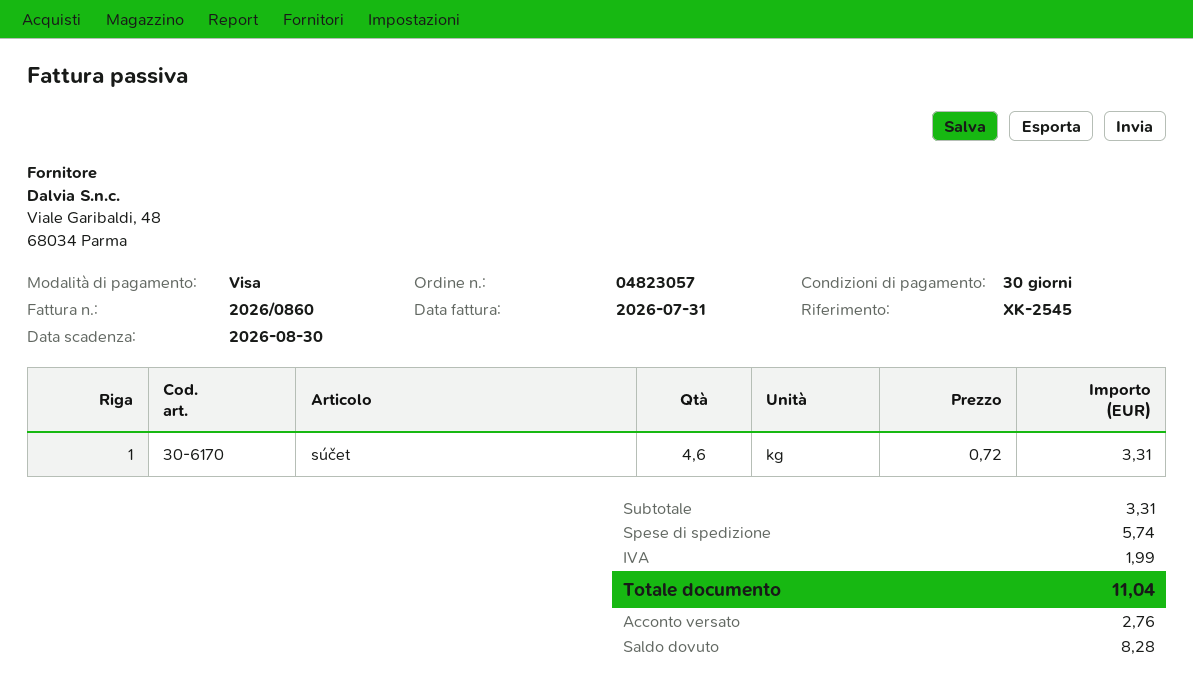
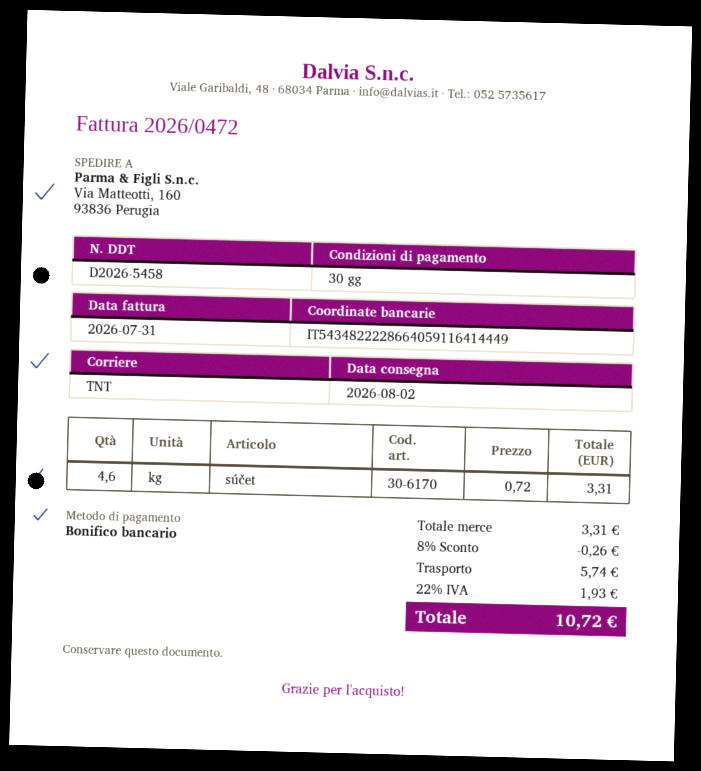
invoice number: 2026/0860 -> 2026/0472
payment method: Visa -> bank transfer
discount: none -> 8% = 0.26
tax: 1.99 -> 1.93
total: 11.04 -> 10.72

